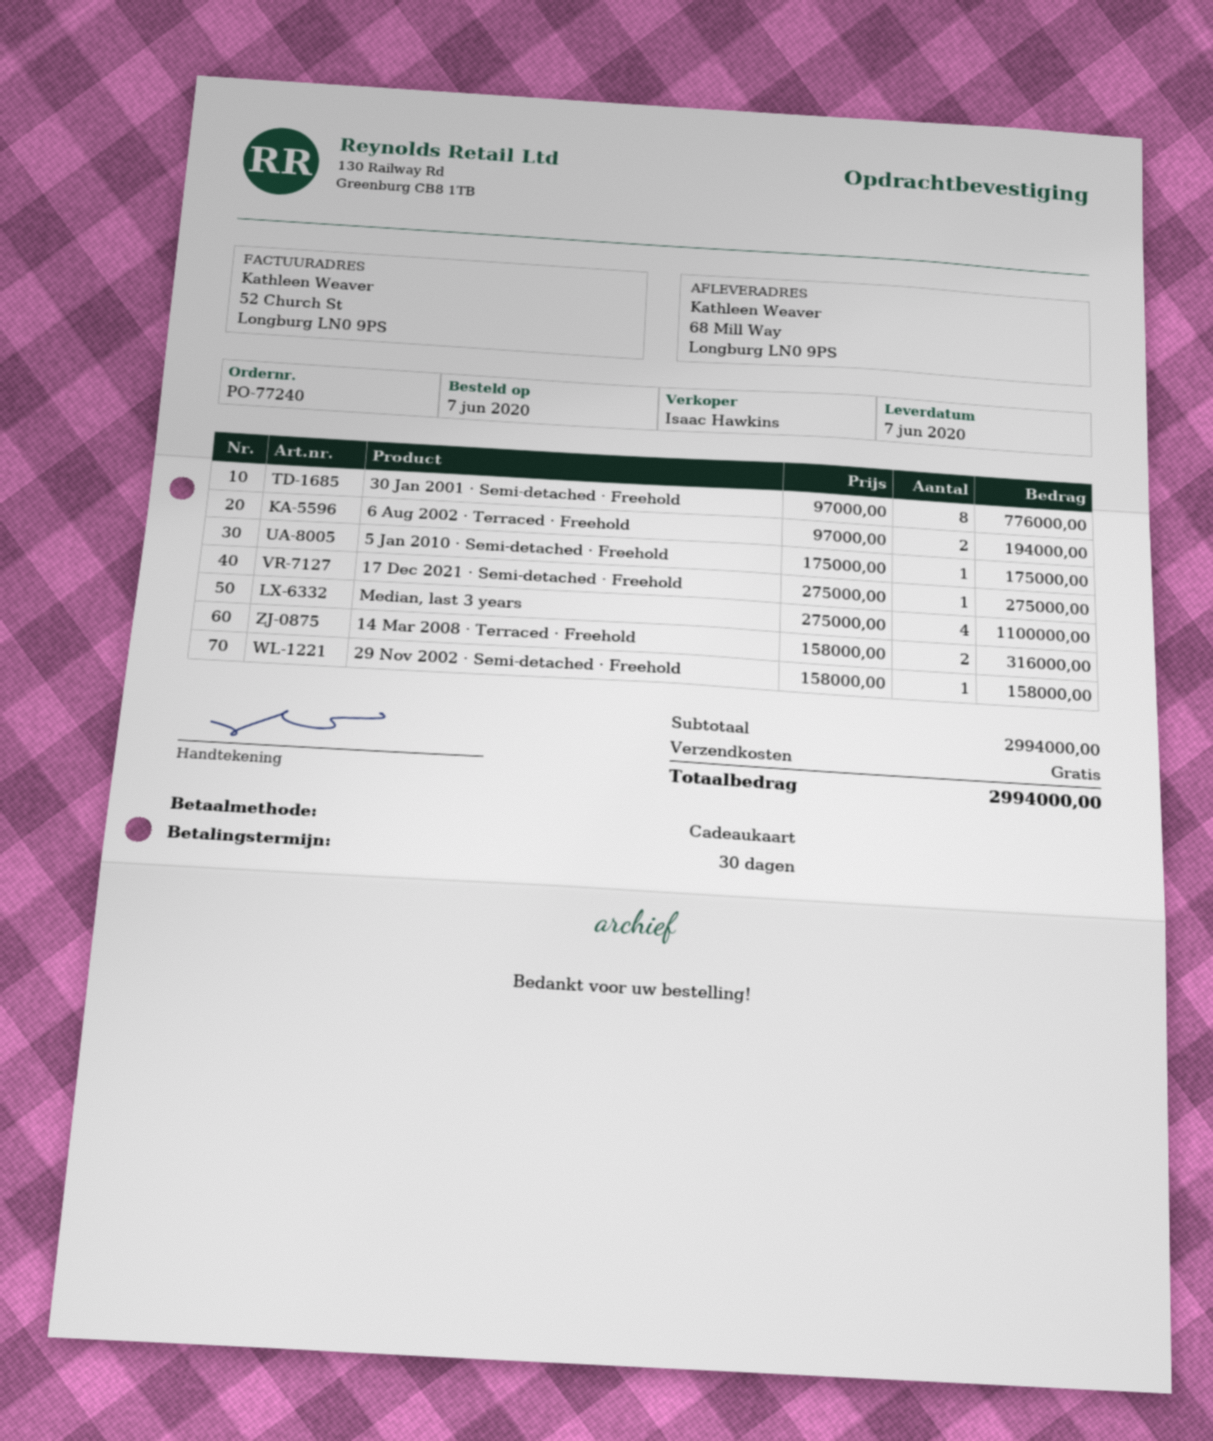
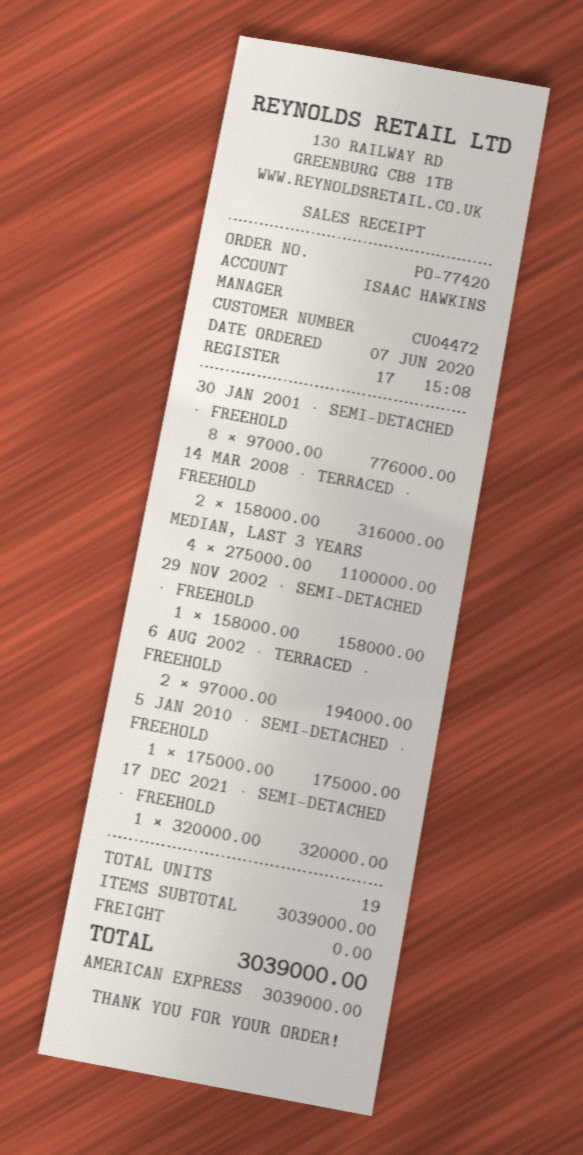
order number: PO-77240 -> PO-77420
payment method: gift card -> American Express
17 Dec 2021 · Semi-detached · Freehold: 1 x 275000.00 = 275000.00 -> 1 x 320000.00 = 320000.00
subtotal: 2994000.00 -> 3039000.00
total: 2994000.00 -> 3039000.00

